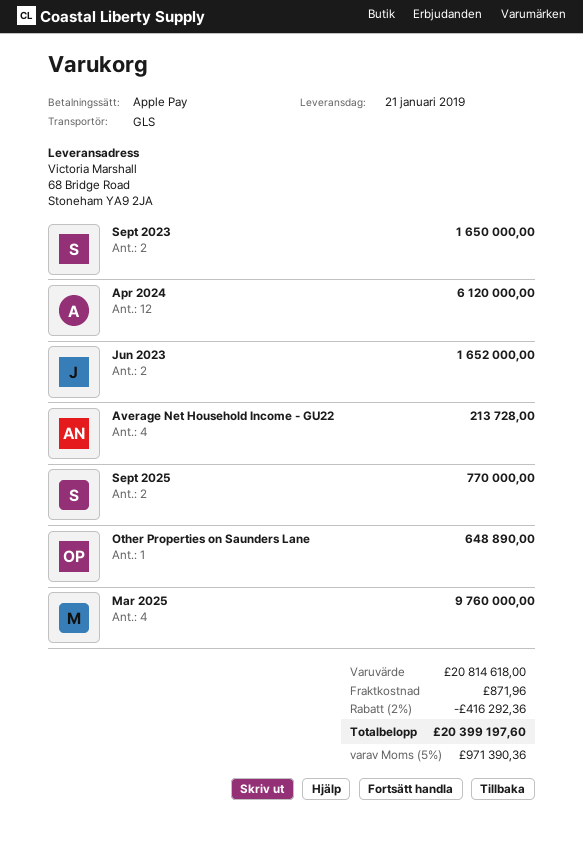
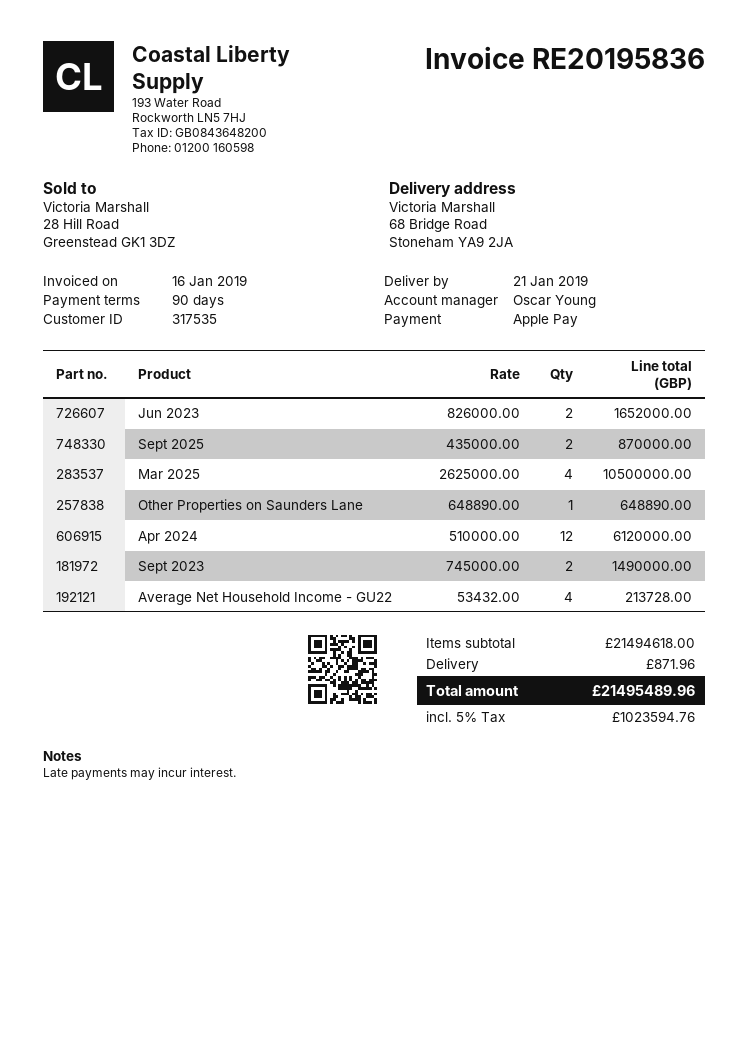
Sept 2023: 2 for 1650000.00 -> 2 for 1490000.00
Sept 2025: 2 for 770000.00 -> 2 for 870000.00
Mar 2025: 4 for 9760000.00 -> 4 for 10500000.00
subtotal: 20814618.00 -> 21494618.00
discount: 2% = 416292.36 -> none
tax: 5% = 971390.36 -> 5% = 1023594.76
total: 20399197.60 -> 21495489.96

